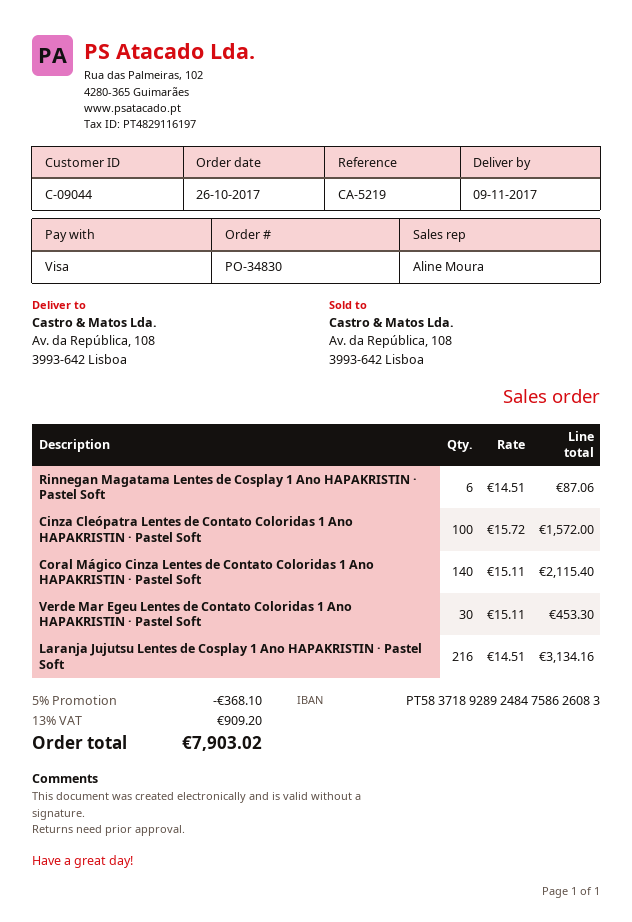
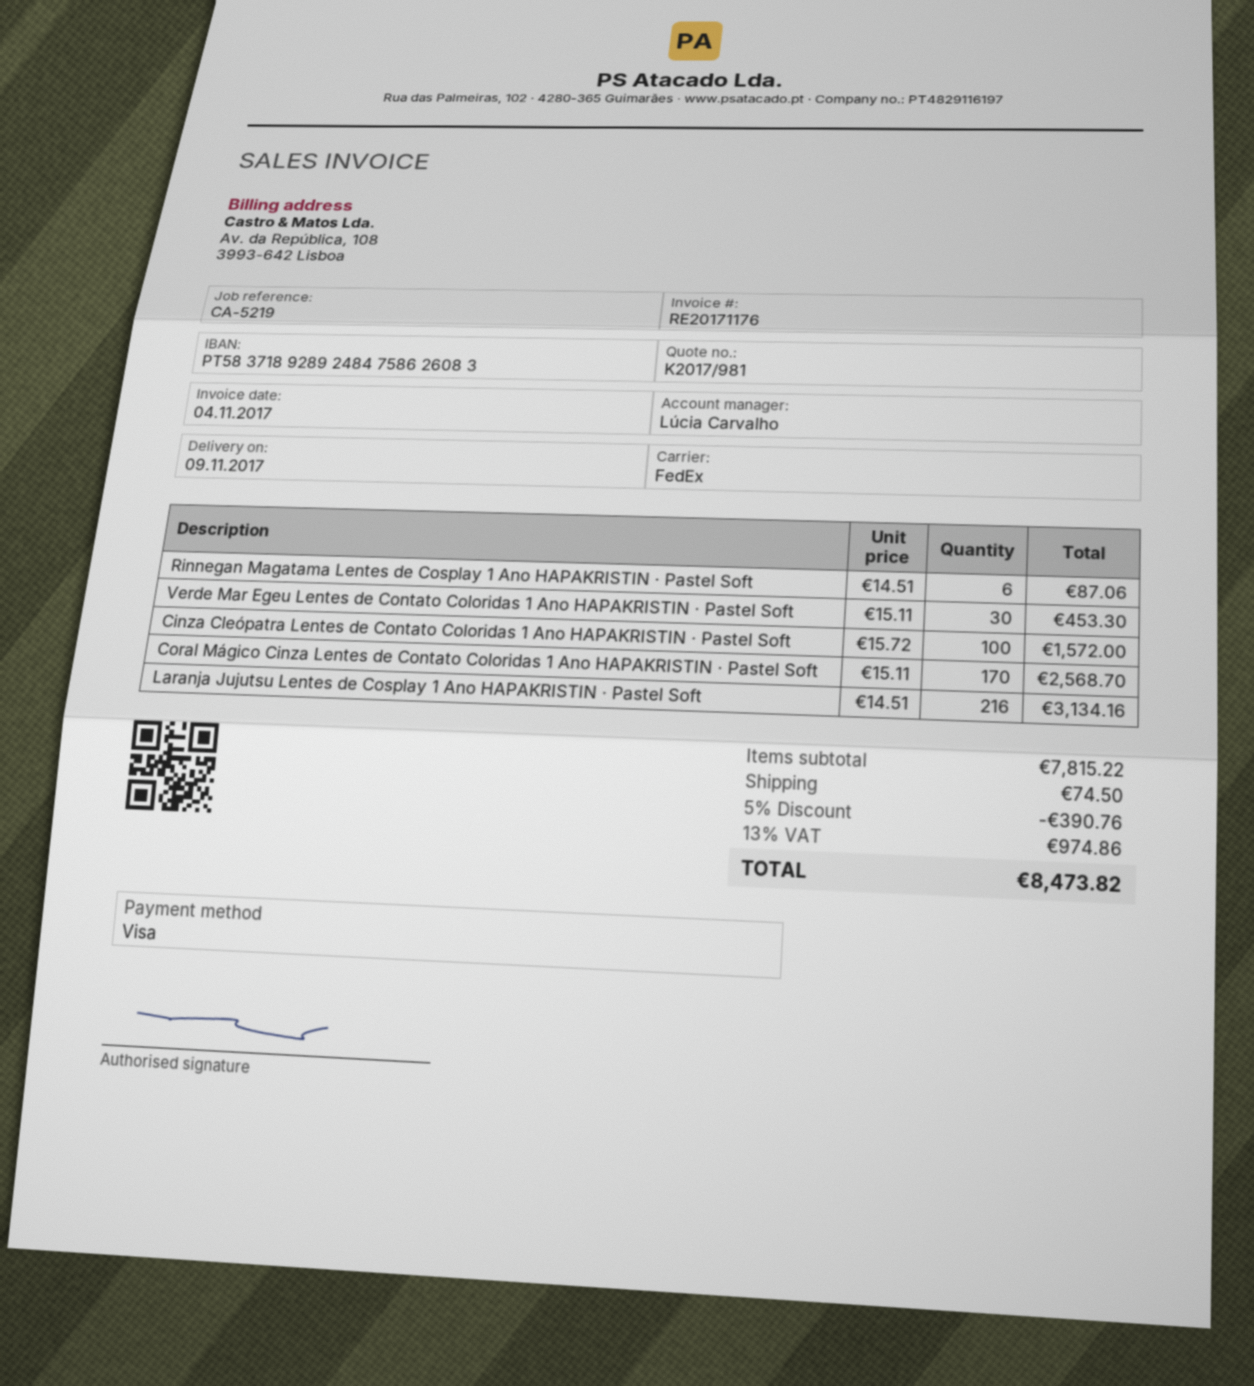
sales rep: Aline Moura -> Lúcia Carvalho
Coral Mágico Cinza Lentes de Contato Coloridas 1 Ano HAPAKRISTIN · Pastel Soft: 140 x 15.11 = 2115.40 -> 170 x 15.11 = 2568.70
discount: 5% = 368.10 -> 5% = 390.76
shipping: none -> 74.50
tax: 13% = 909.20 -> 13% = 974.86
total: 7903.02 -> 8473.82

